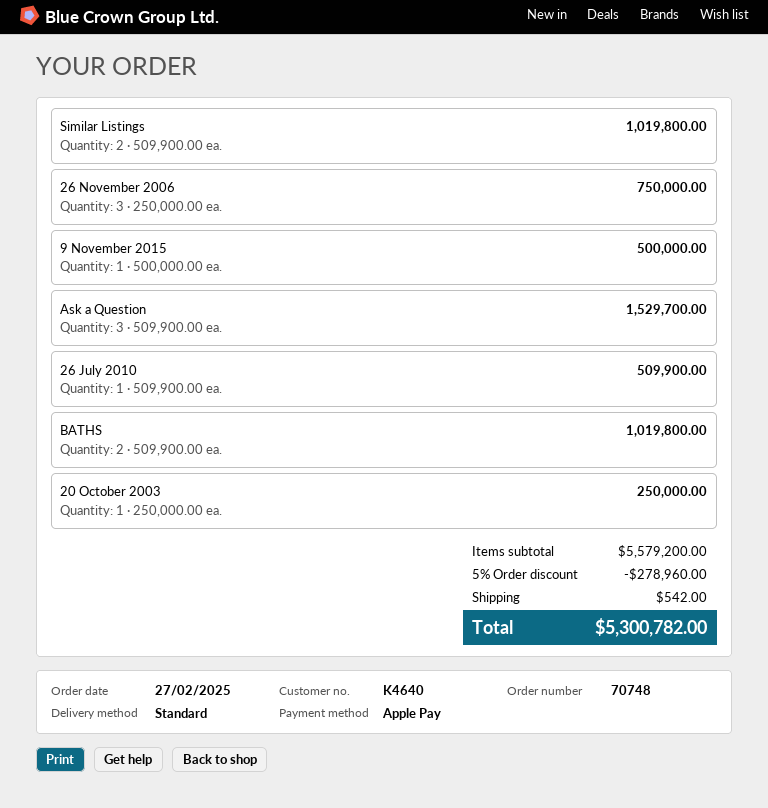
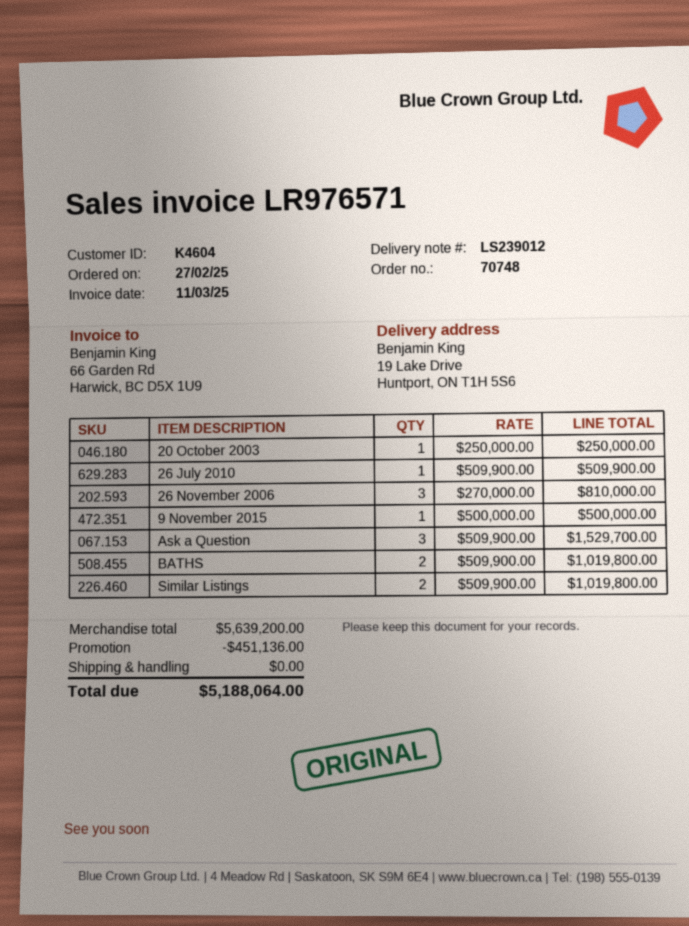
customer number: K4640 -> K4604
26 November 2006: 3 x 250000.00 = 750000.00 -> 3 x 270000.00 = 810000.00
subtotal: 5579200.00 -> 5639200.00
discount: 278960.00 -> 451136.00
shipping: 542.00 -> 0.00
total: 5300782.00 -> 5188064.00

